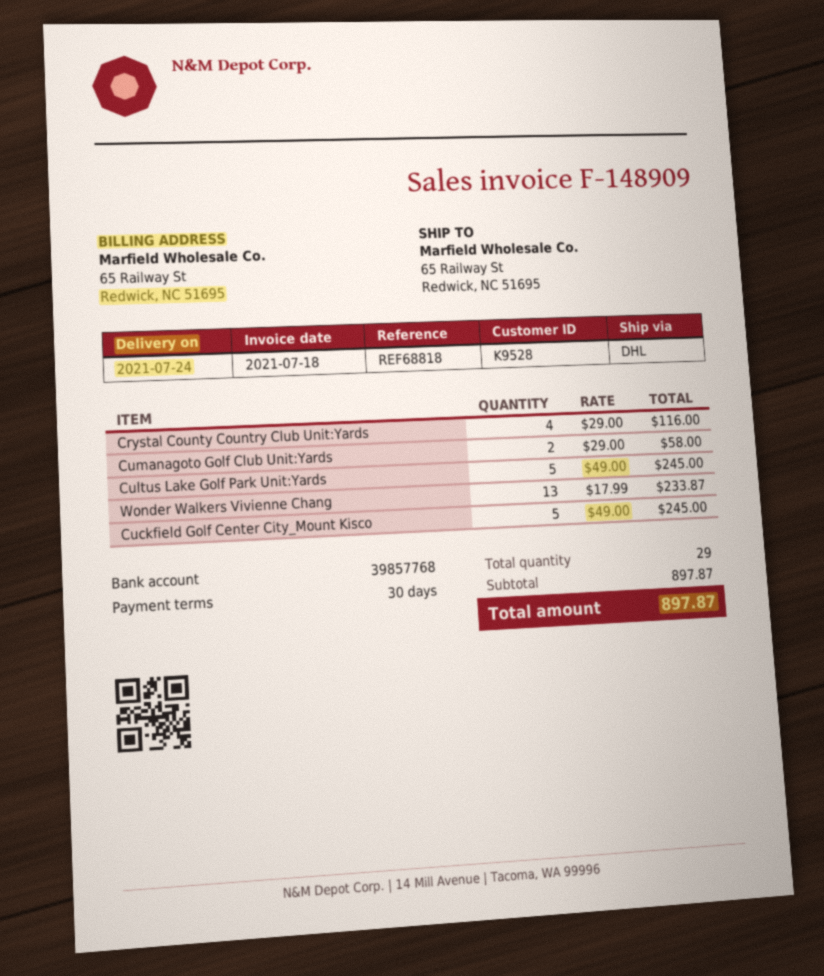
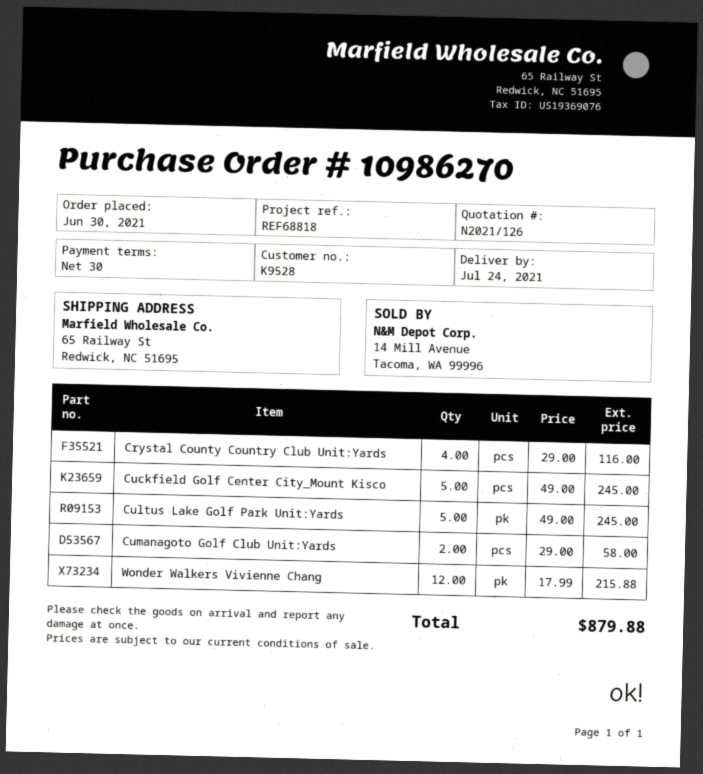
Wonder Walkers Vivienne Chang: 13 x 17.99 = 233.87 -> 12 x 17.99 = 215.88
total: 897.87 -> 879.88

